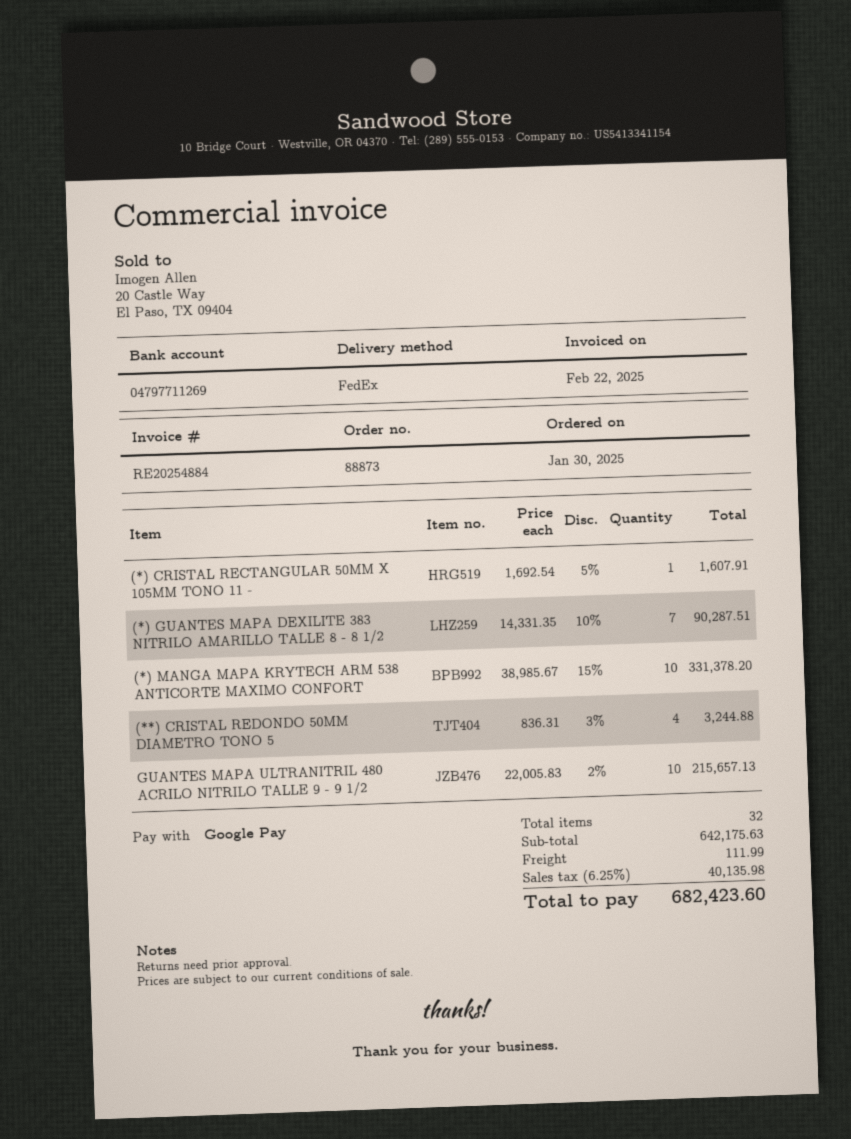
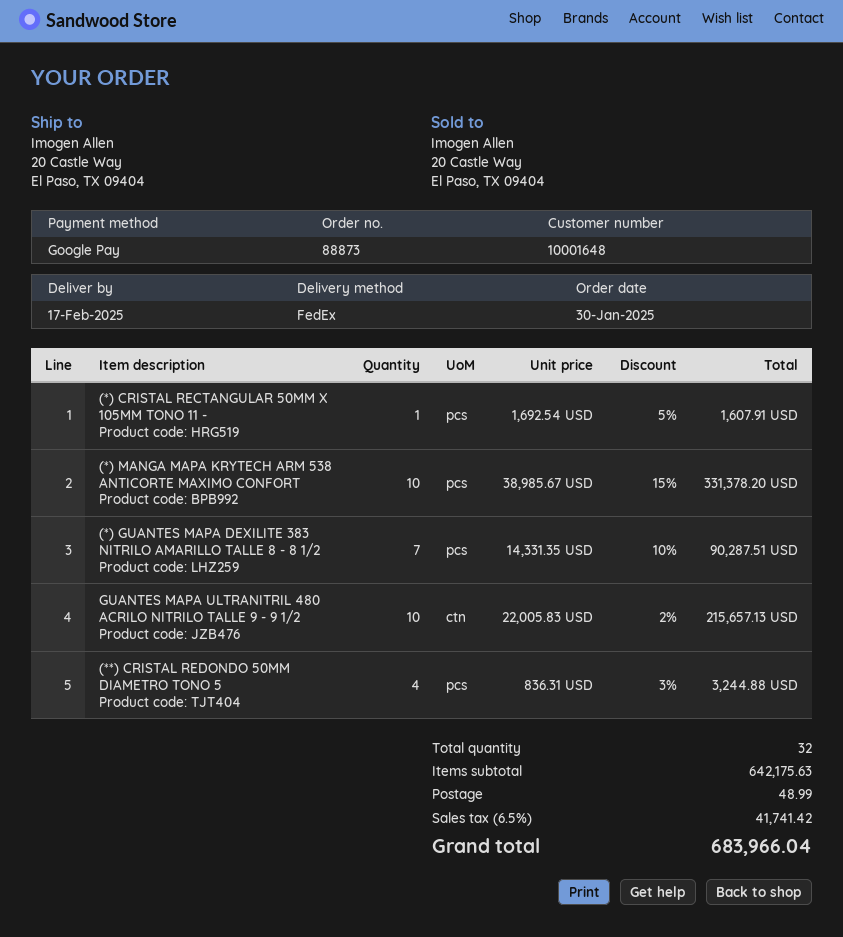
shipping: 111.99 -> 48.99
tax: 6.25% = 40135.98 -> 6.5% = 41741.42
total: 682423.60 -> 683966.04

